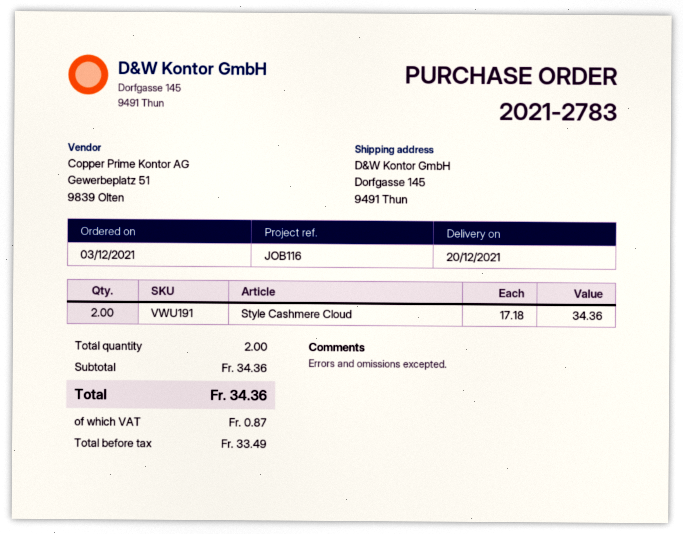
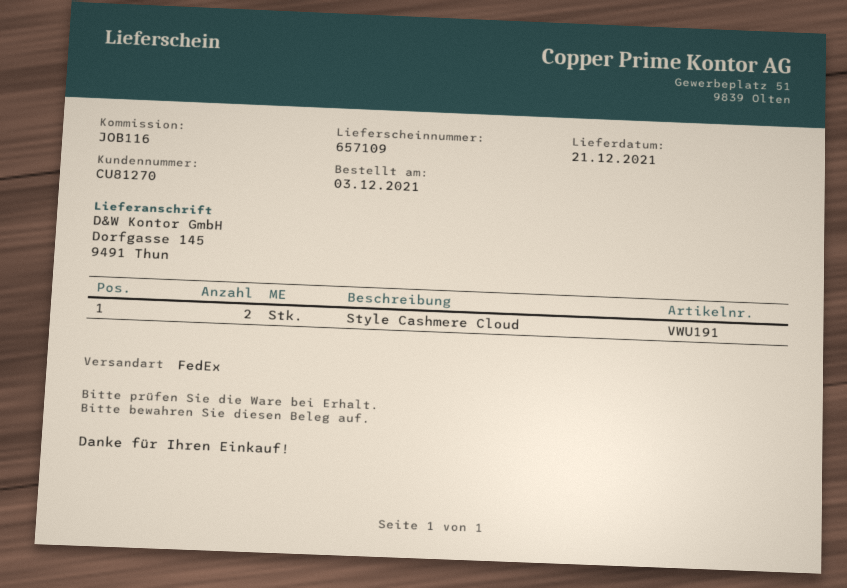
delivery date: 2021-12-20 -> 2021-12-21

